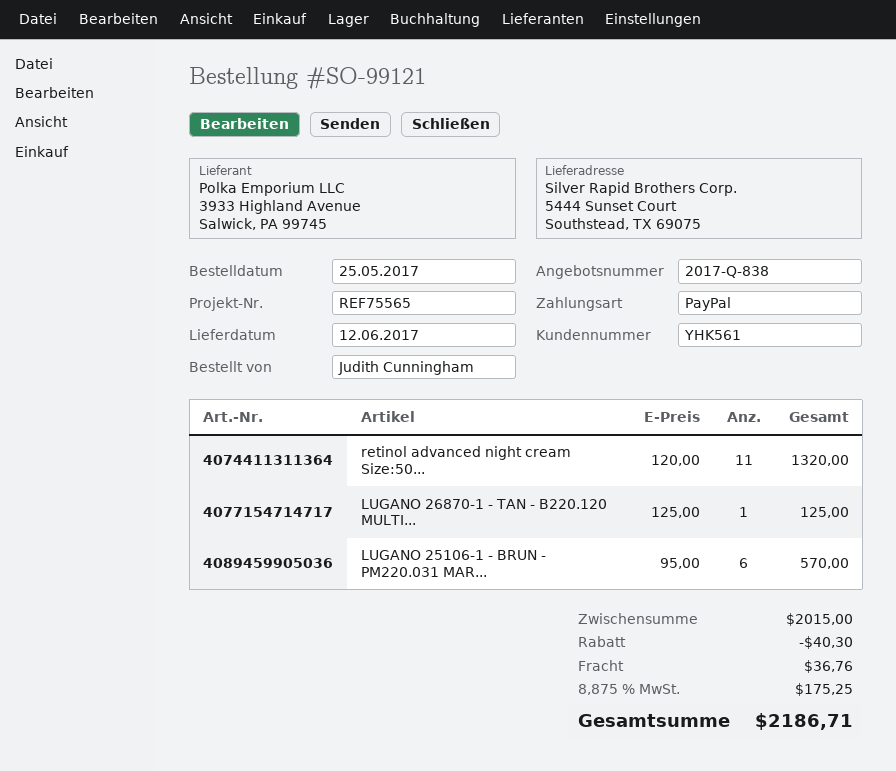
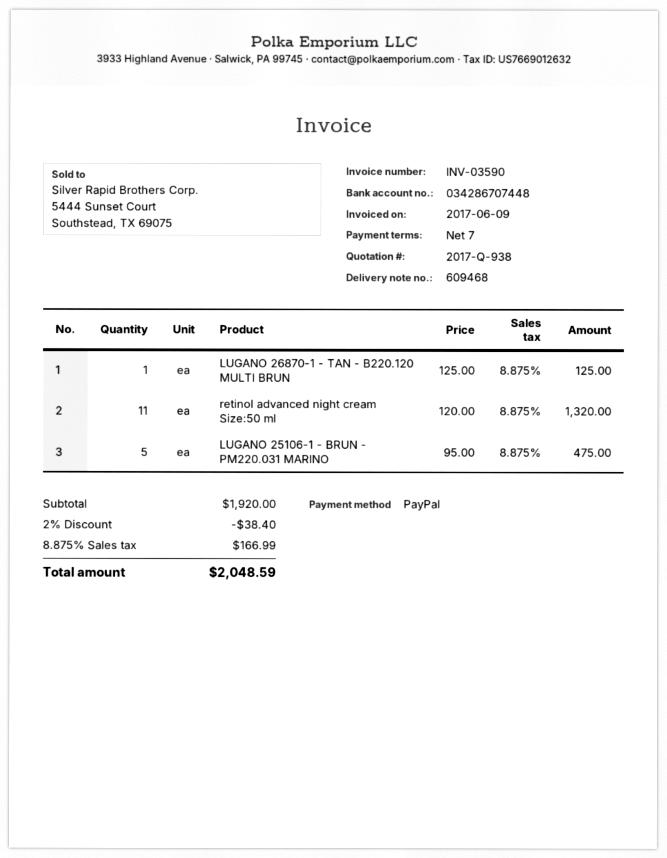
quote number: 2017-Q-838 -> 2017-Q-938
LUGANO 25106-1 - BRUN - PM220.031 MAR...: 6 x 95.00 = 570.00 -> 5 x 95.00 = 475.00
subtotal: 2015.00 -> 1920.00
discount: 40.30 -> 38.40
shipping: 36.76 -> none
tax: 8.875% = 175.25 -> 8.875% = 166.99
total: 2186.71 -> 2048.59

